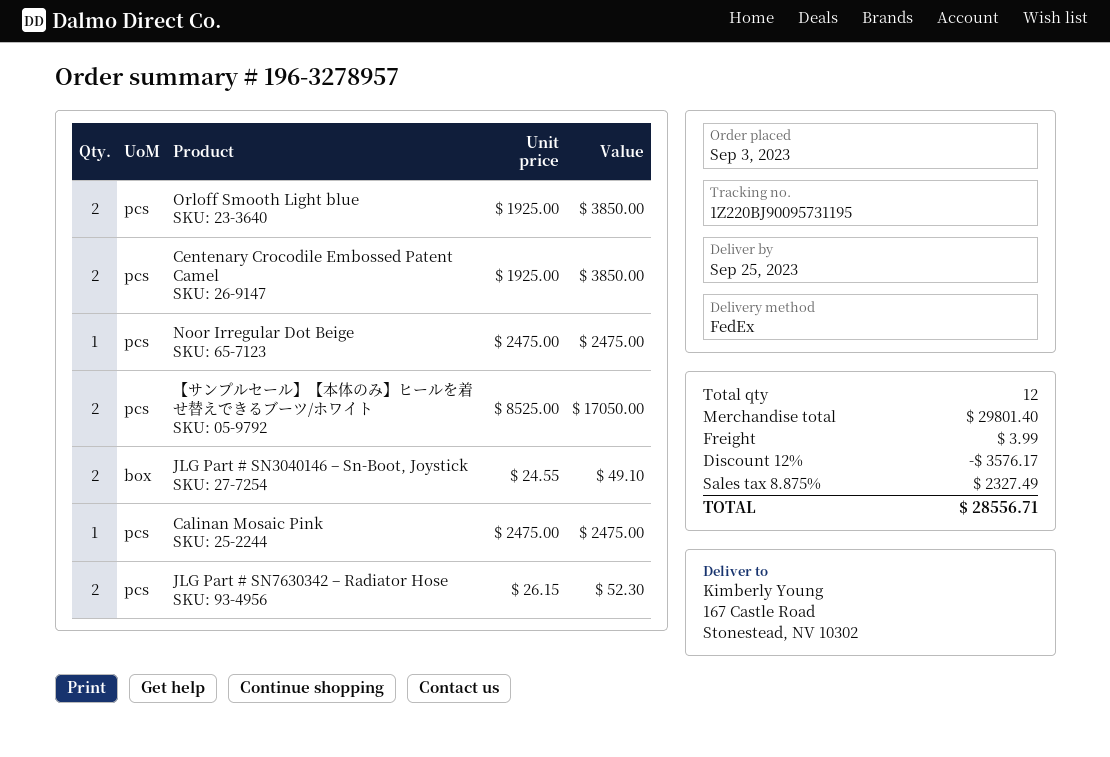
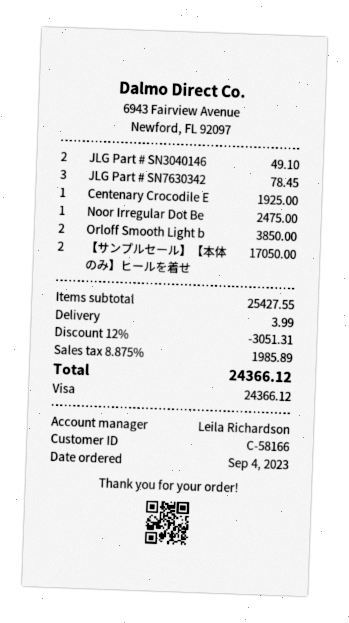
order date: 2023-09-03 -> 2023-09-04
Centenary Crocodile Embossed Patent Camel: 2 for 3850.00 -> 1 for 1925.00
Calinan Mosaic Pink: 1 for 2475.00 -> none
JLG Part # SN7630342 – Radiator Hose: 2 for 52.30 -> 3 for 78.45
subtotal: 29801.40 -> 25427.55
discount: 12% = 3576.17 -> 12% = 3051.31
tax: 8.875% = 2327.49 -> 8.875% = 1985.89
total: 28556.71 -> 24366.12

